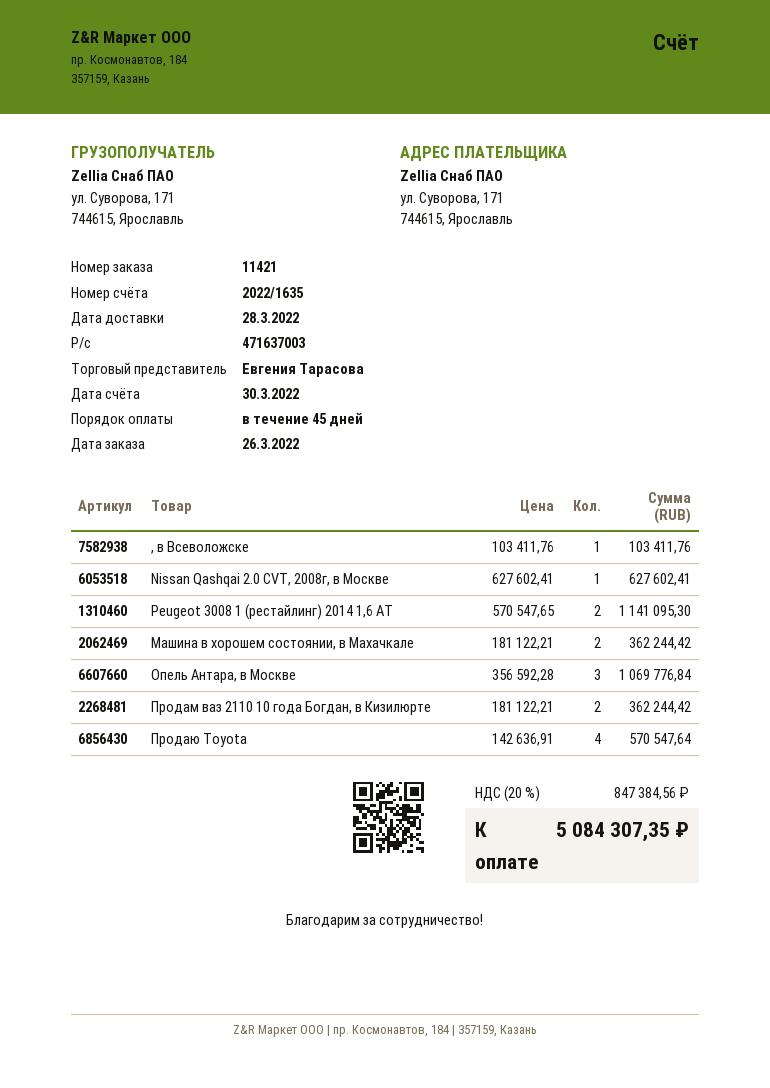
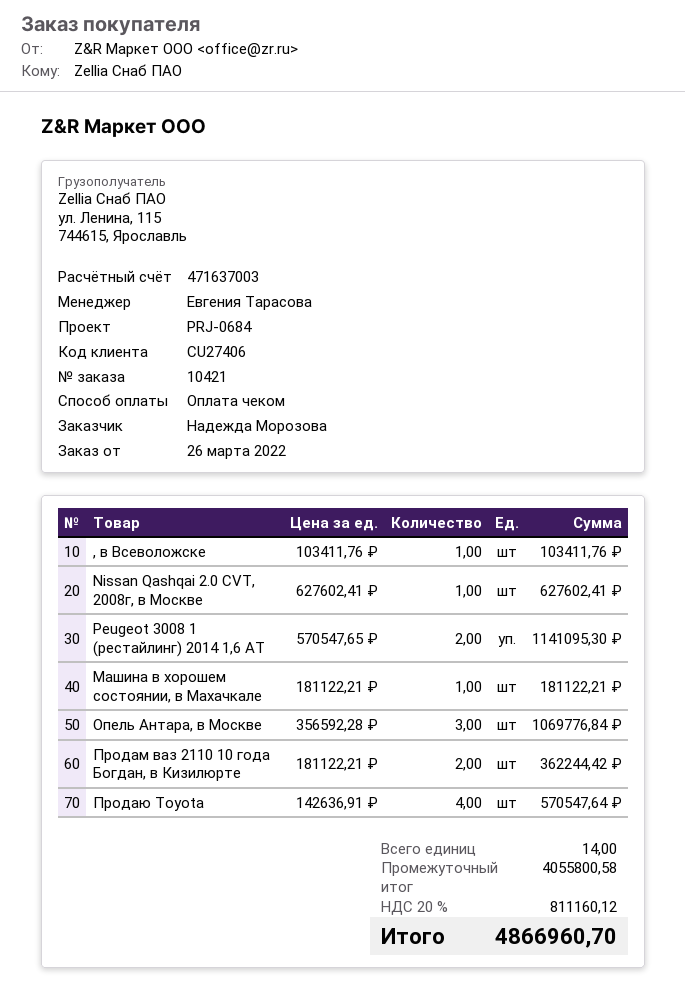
order number: 11421 -> 10421
ship to: ул. Суворова, 171, 744615, Ярославль -> ул. Ленина, 115, 744615, Ярославль
Машина в хорошем состоянии, в Махачкале: 2 x 181122.21 = 362244.42 -> 1 x 181122.21 = 181122.21
tax: 20% = 847384.56 -> 20% = 811160.12
total: 5084307.35 -> 4866960.70

